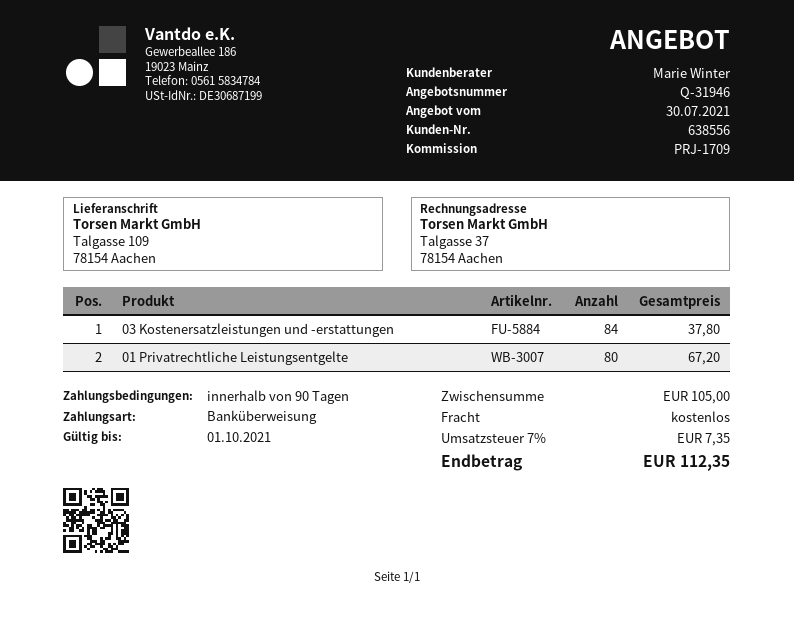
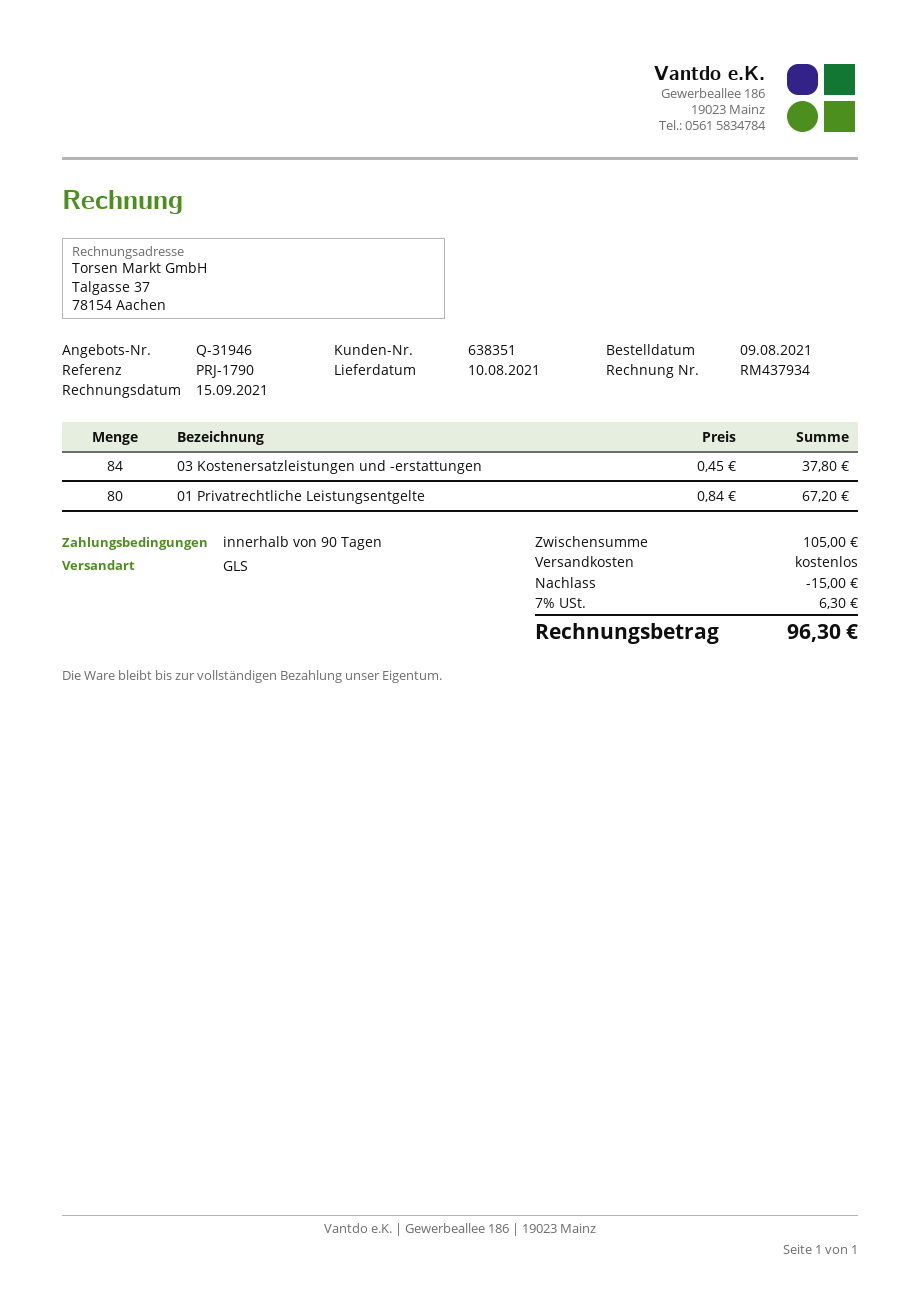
customer number: 638556 -> 638351
reference: PRJ-1709 -> PRJ-1790
discount: none -> 15.00
tax: 7% = 7.35 -> 7% = 6.30
total: 112.35 -> 96.30

